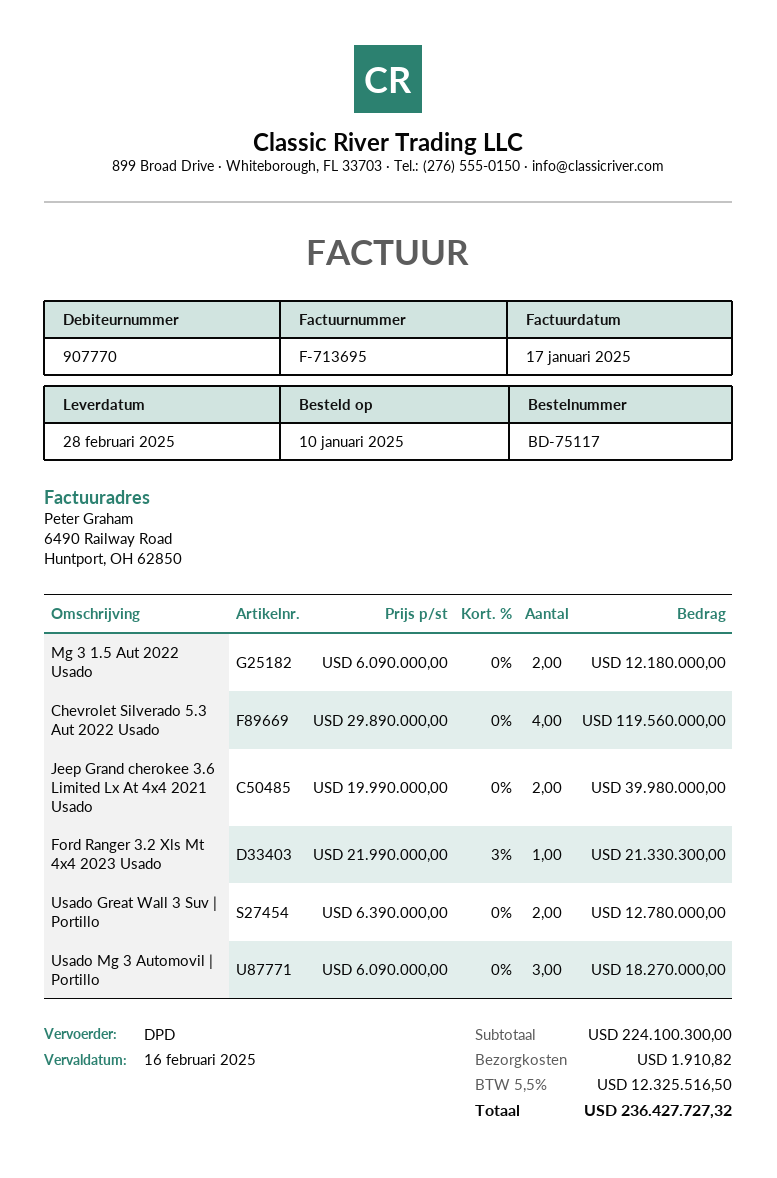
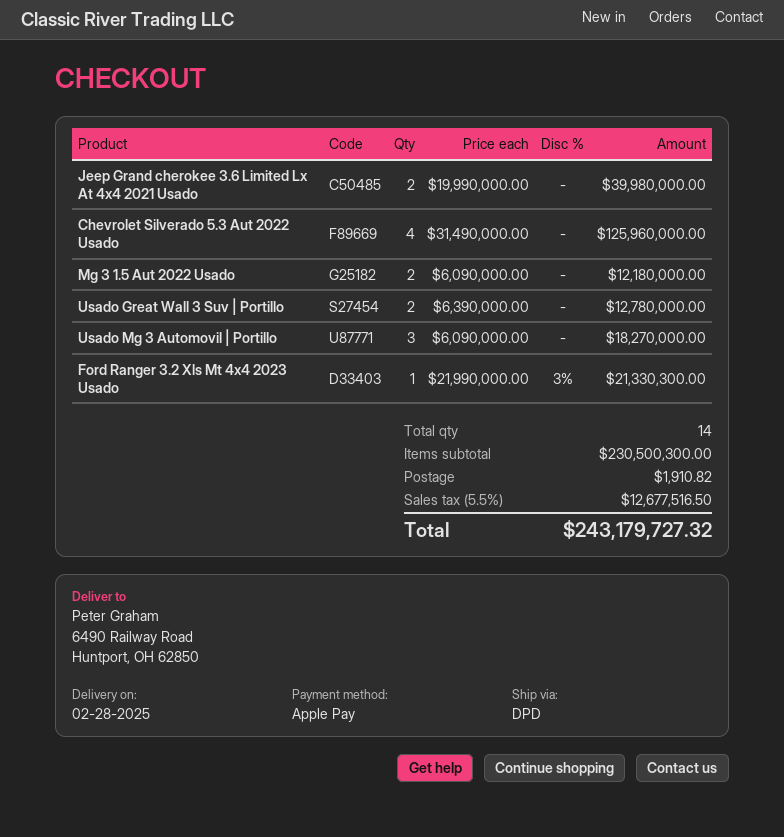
Chevrolet Silverado 5.3 Aut 2022 Usado: 4 x 29890000.00 = 119560000.00 -> 4 x 31490000.00 = 125960000.00
subtotal: 224100300.00 -> 230500300.00
tax: 5.5% = 12325516.50 -> 5.5% = 12677516.50
total: 236427727.32 -> 243179727.32

